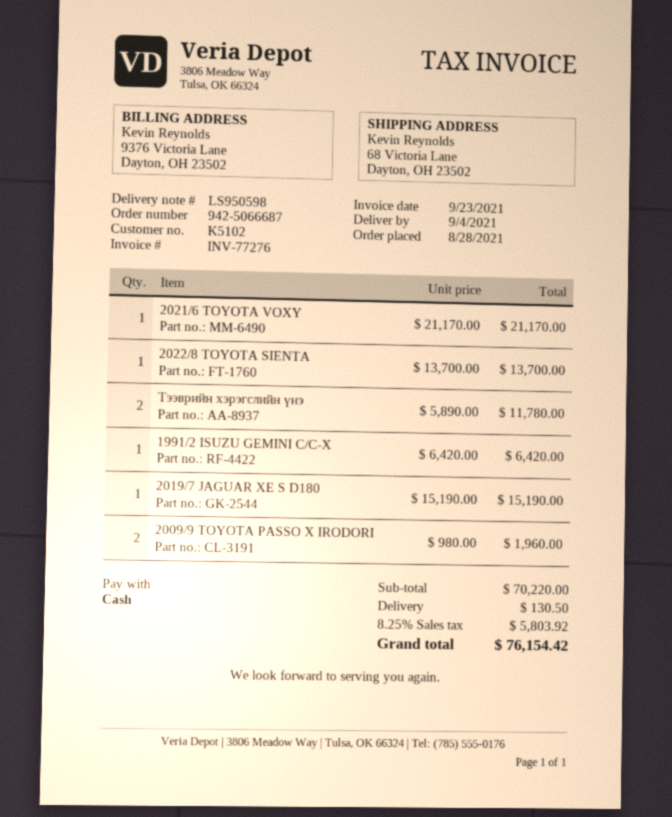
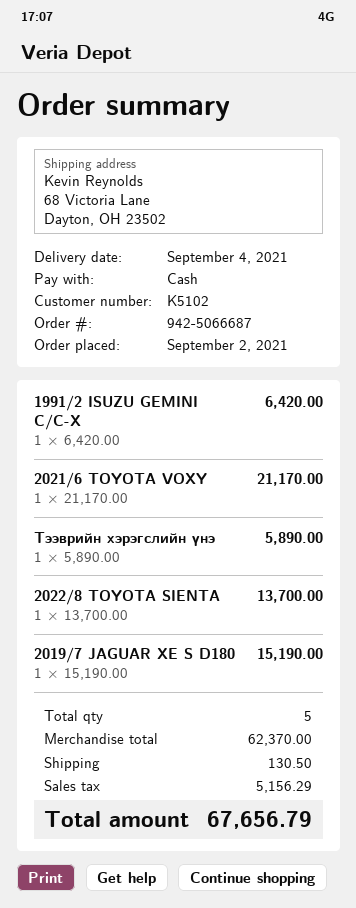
order date: 2021-08-28 -> 2021-09-02
Тээврийн хэрэгслийн үнэ: 2 x 5890.00 = 11780.00 -> 1 x 5890.00 = 5890.00
2009/9 TOYOTA PASSO X IRODORI: 2 x 980.00 = 1960.00 -> none
subtotal: 70220.00 -> 62370.00
tax: 5803.92 -> 5156.29
total: 76154.42 -> 67656.79

